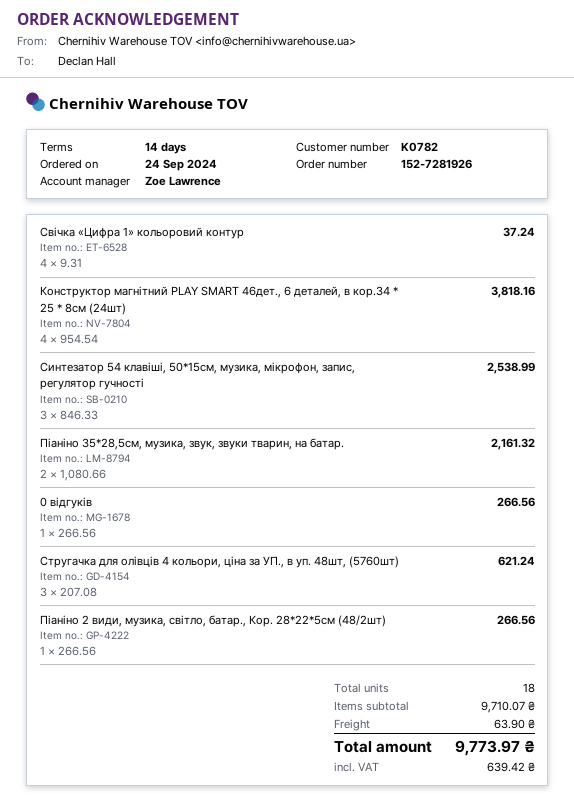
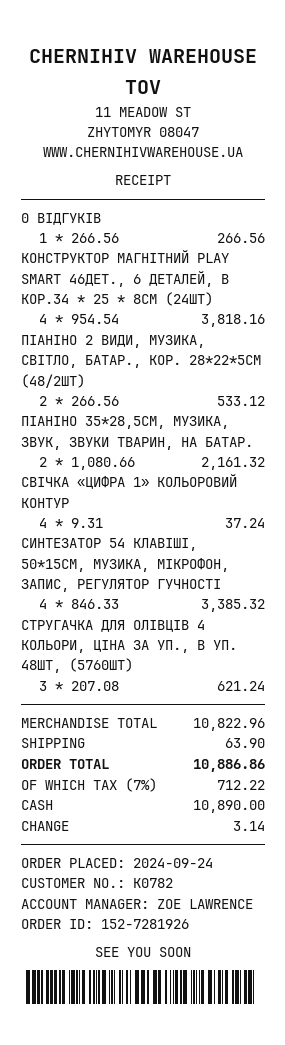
Синтезатор 54 клавіші, 50*15см, музика, мікрофон, запис, регулятор гучності: 3 x 846.33 = 2538.99 -> 4 x 846.33 = 3385.32
Піаніно 2 види, музика, світло, батар., Кор. 28*22*5см (48/2шт): 1 x 266.56 = 266.56 -> 2 x 266.56 = 533.12
subtotal: 9710.07 -> 10822.96
tax: 639.42 -> 712.22
total: 9773.97 -> 10886.86

